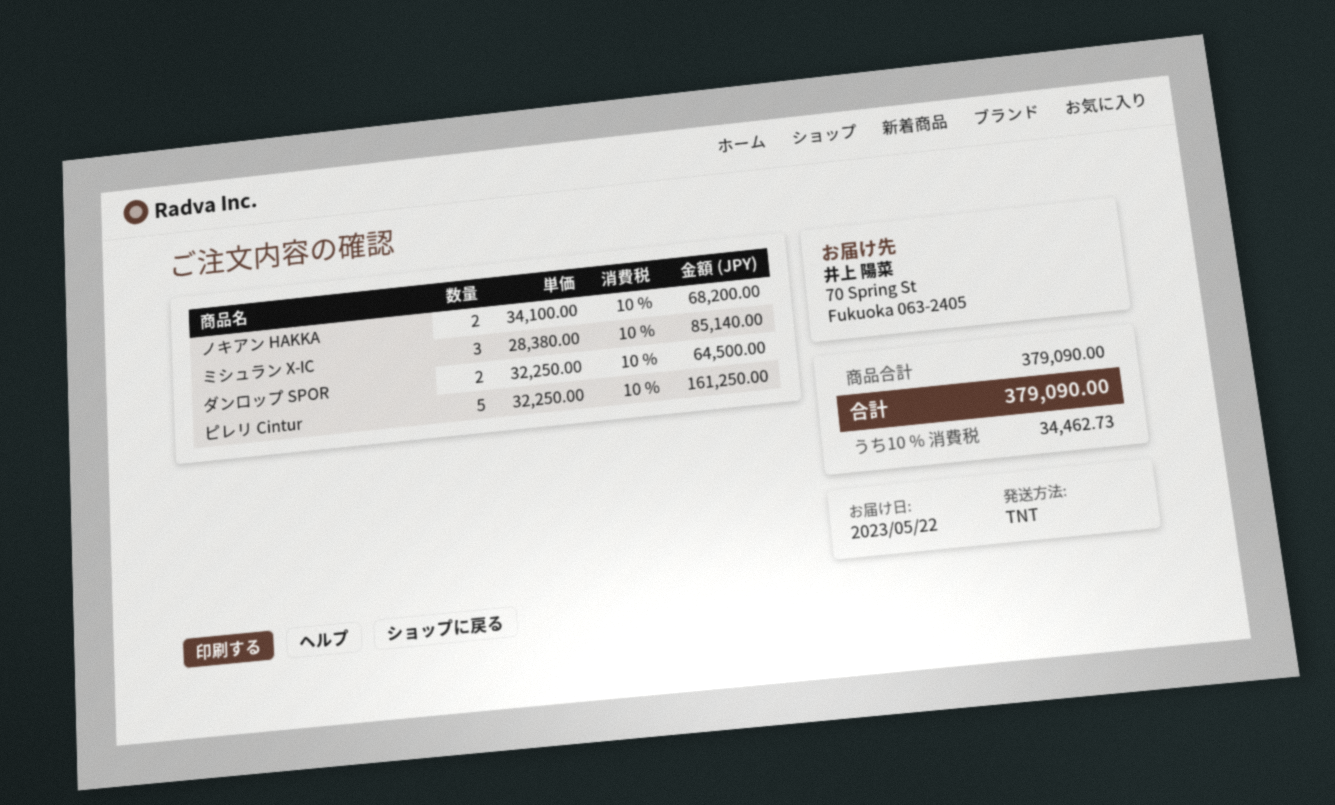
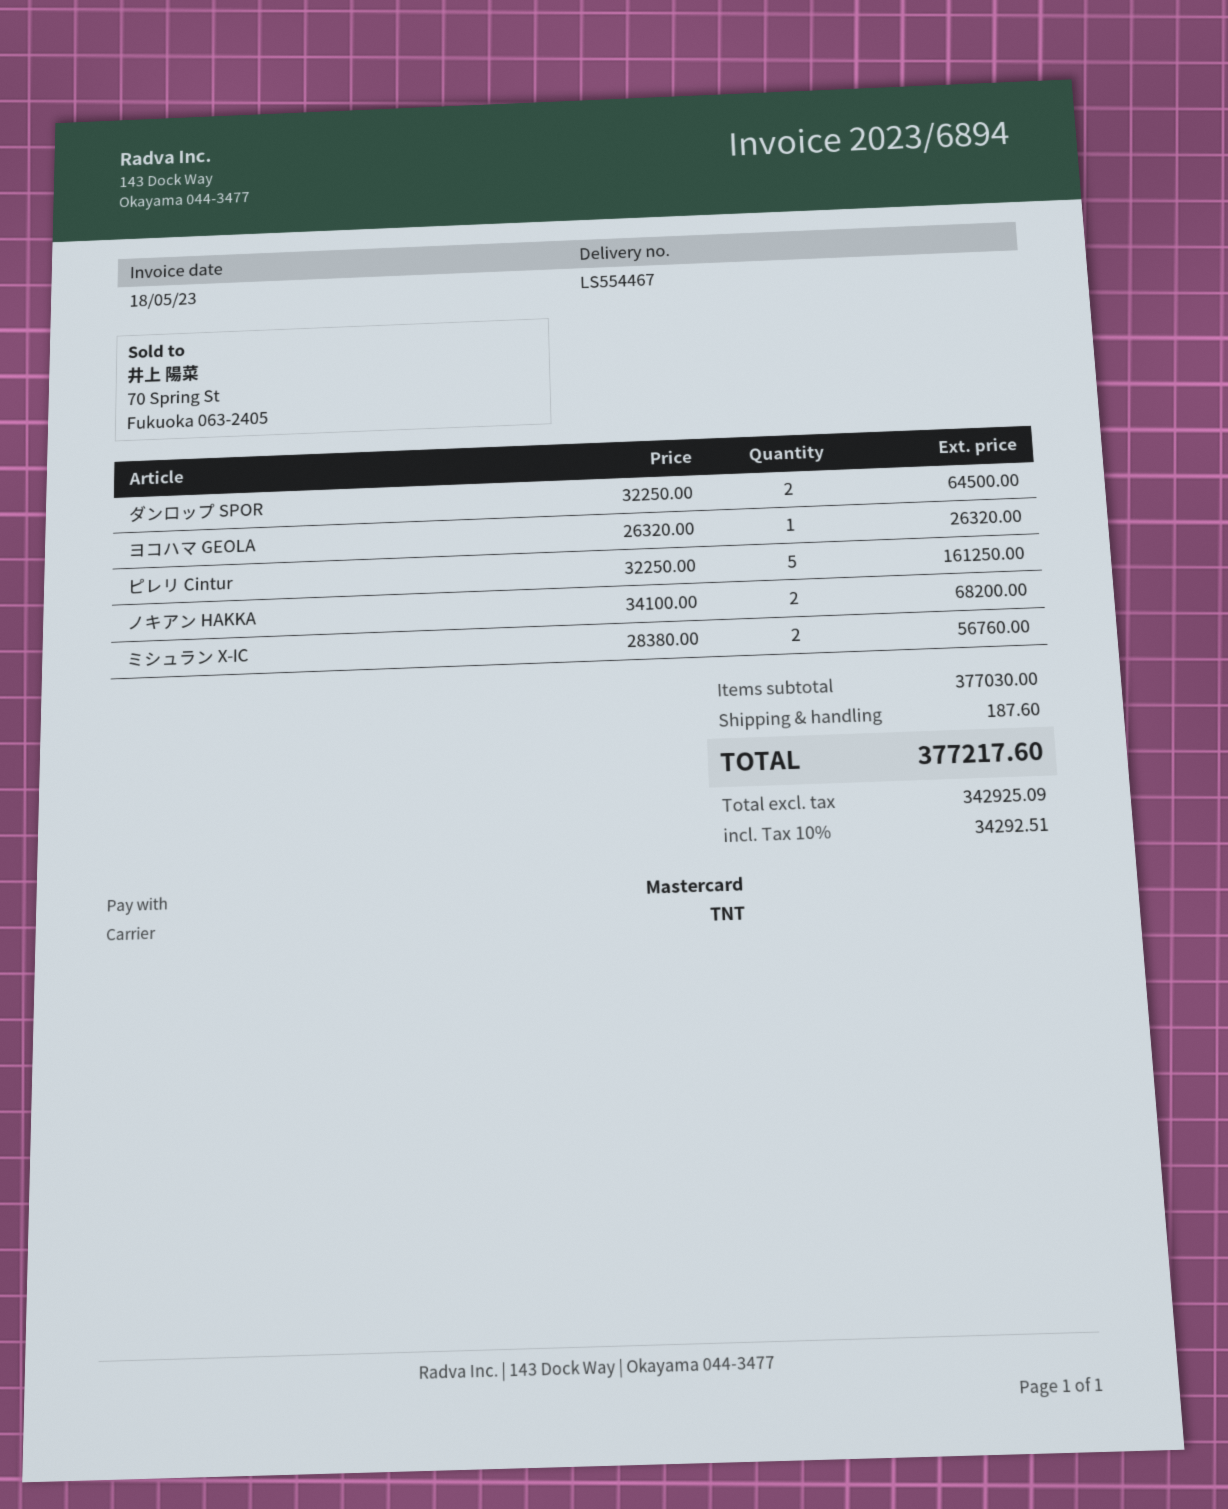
ミシュラン X-IC: 3 x 28380.00 = 85140.00 -> 2 x 28380.00 = 56760.00
ヨコハマ GEOLA: none -> 1 x 26320.00 = 26320.00
subtotal: 379090.00 -> 377030.00
shipping: none -> 187.60
tax: 10% = 34462.73 -> 10% = 34292.51
total: 379090.00 -> 377217.60

